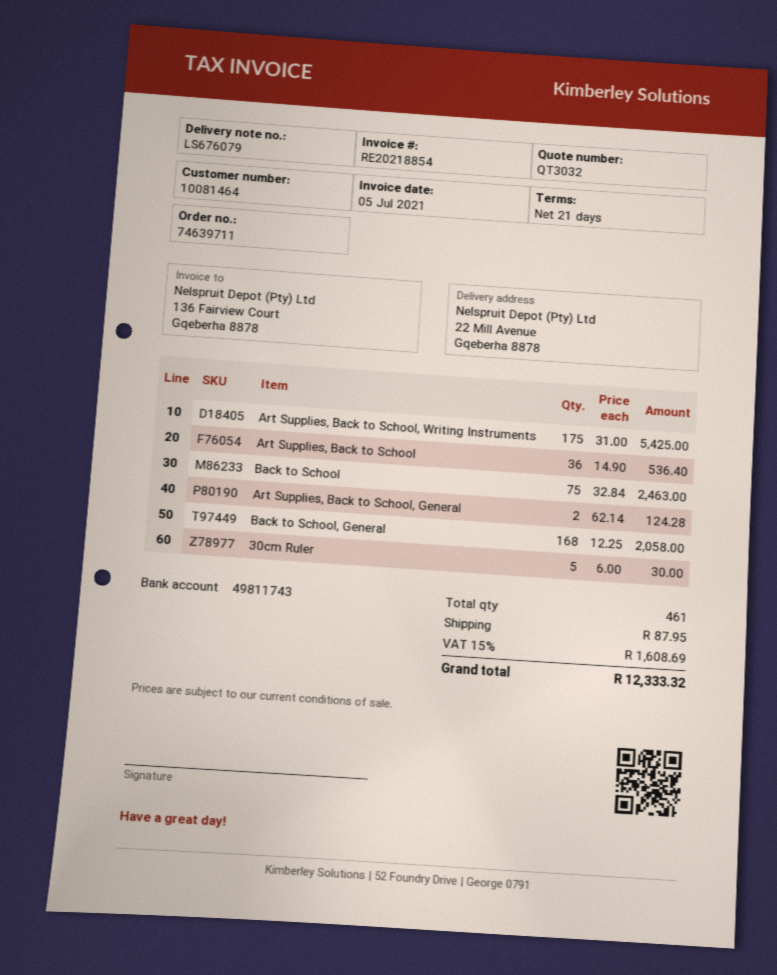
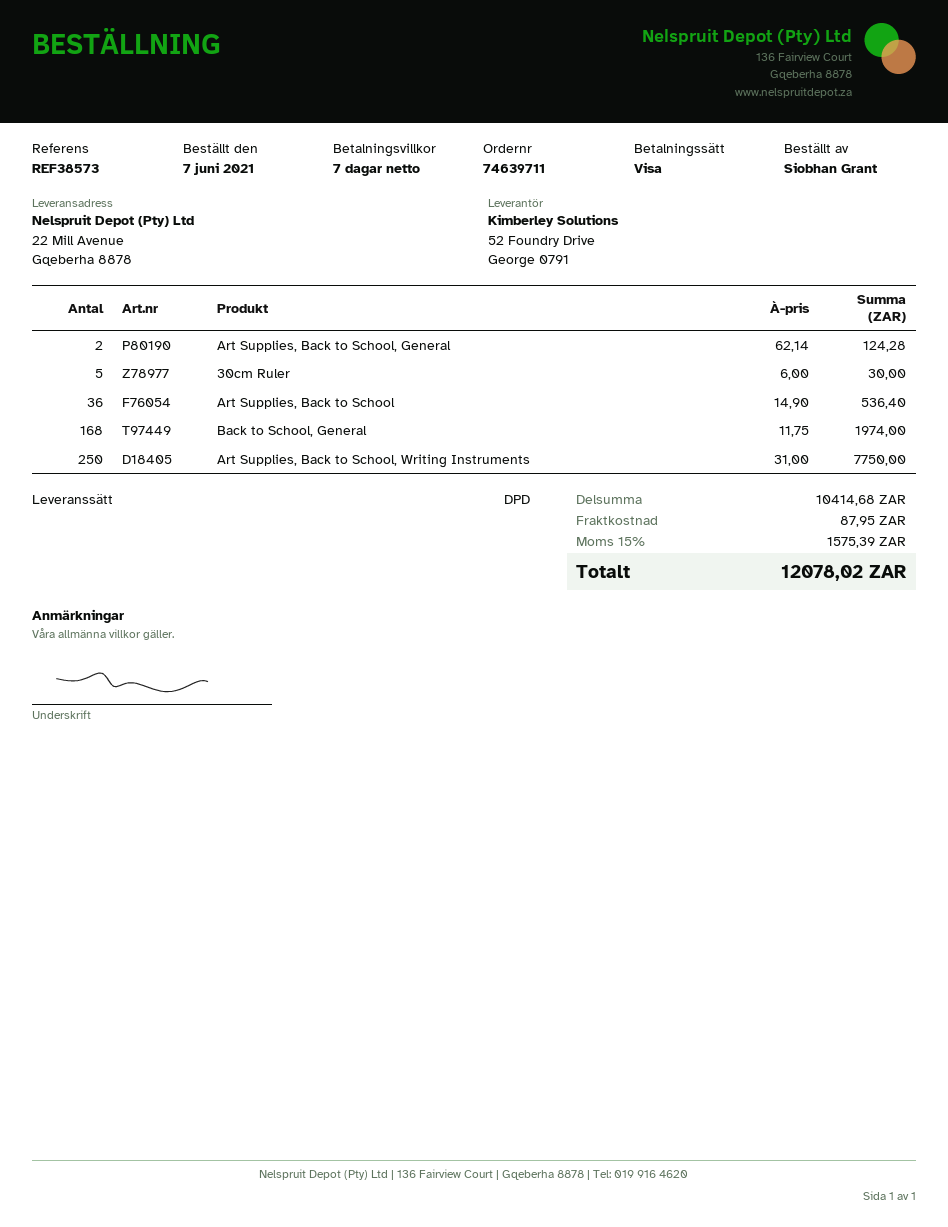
payment terms: 21 days -> 7 days
Art Supplies, Back to School, Writing Instruments: 175 x 31.00 = 5425.00 -> 250 x 31.00 = 7750.00
Back to School: 75 x 32.84 = 2463.00 -> none
Back to School, General: 168 x 12.25 = 2058.00 -> 168 x 11.75 = 1974.00
tax: 15% = 1608.69 -> 15% = 1575.39
total: 12333.32 -> 12078.02

